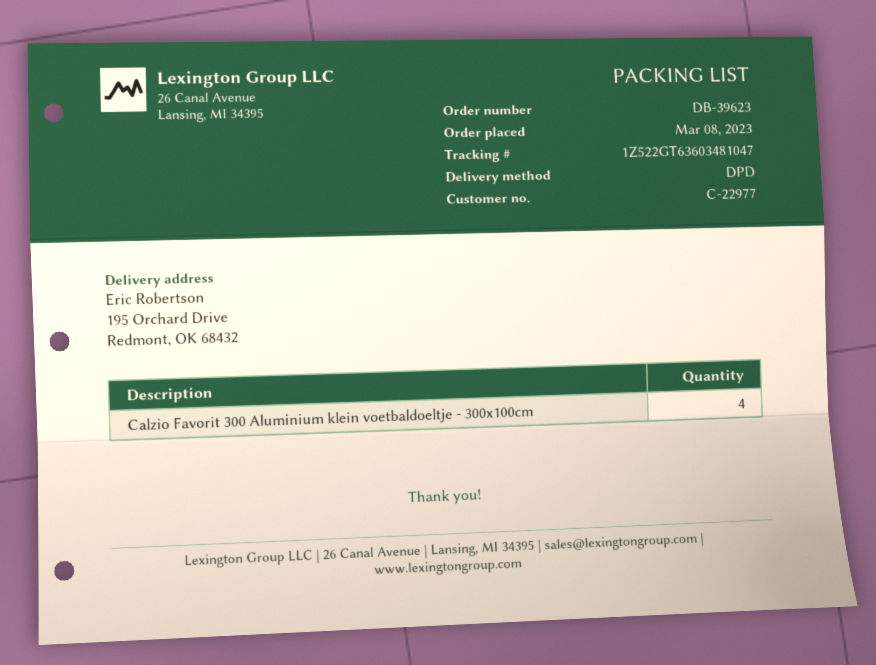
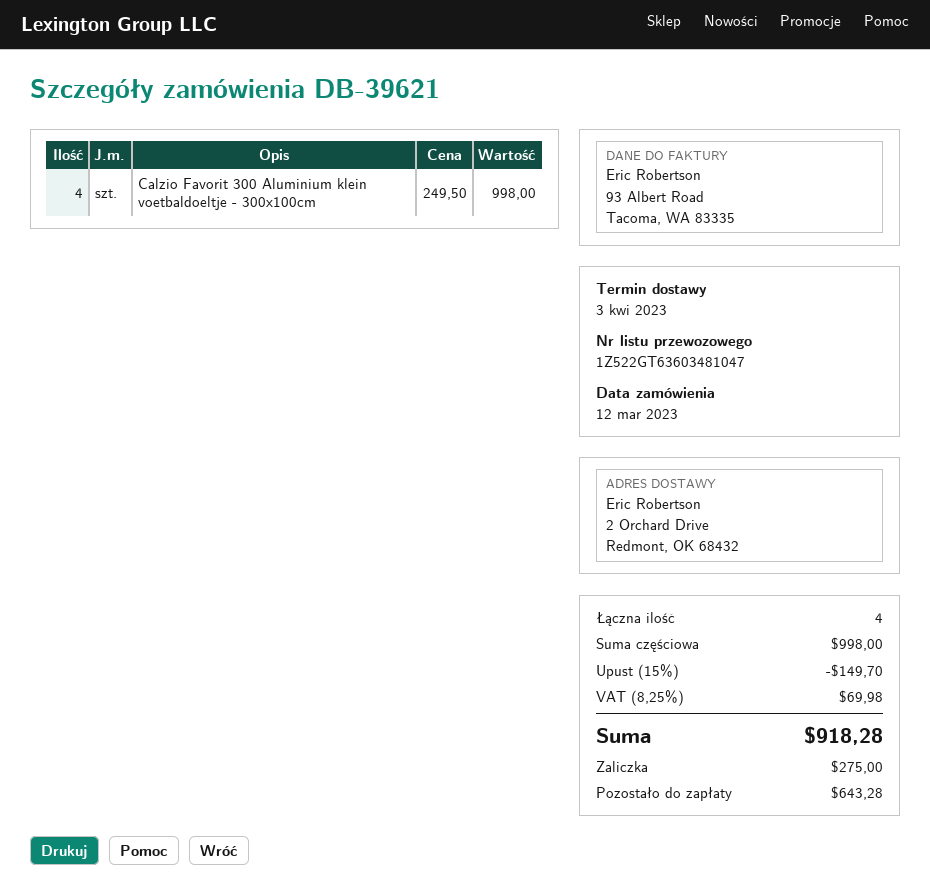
order number: DB-39623 -> DB-39621
order date: 2023-03-08 -> 2023-03-12
ship to: 195 Orchard Drive, Redmont, OK 68432 -> 2 Orchard Drive, Redmont, OK 68432

